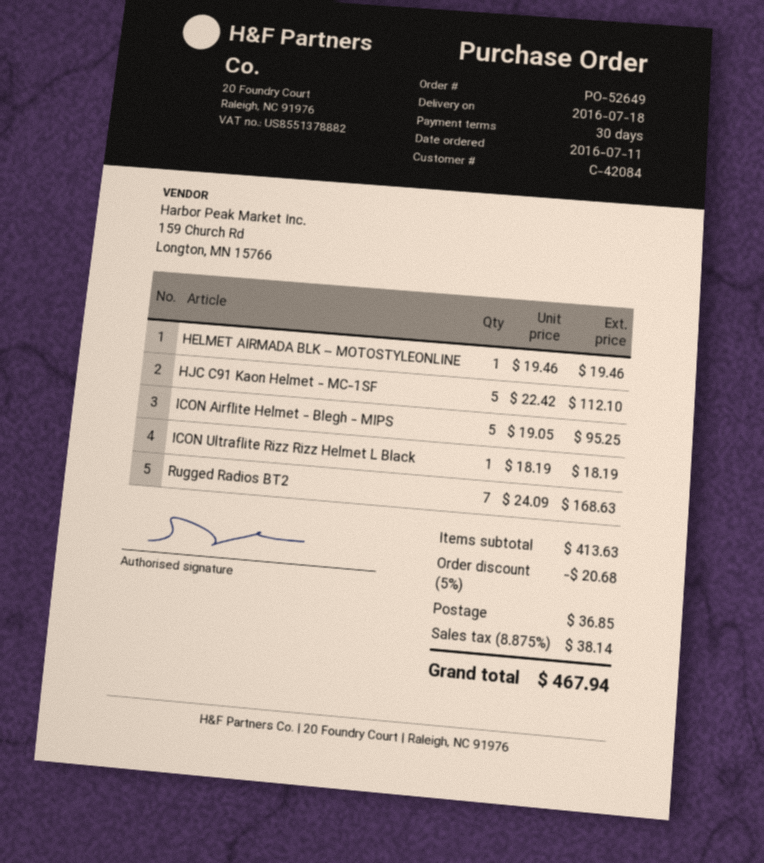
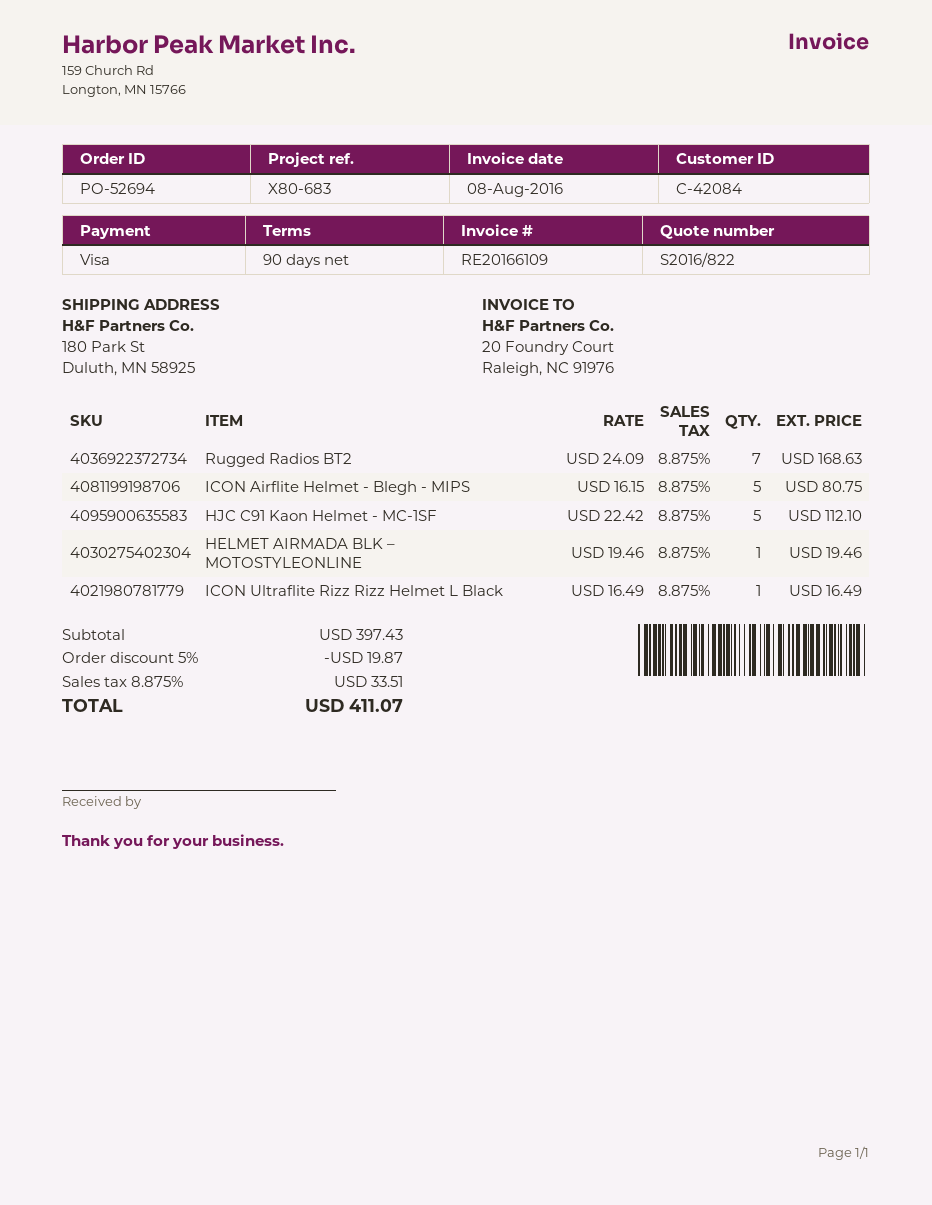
order number: PO-52649 -> PO-52694
payment terms: 30 days -> 90 days
ICON Airflite Helmet - Blegh - MIPS: 5 x 19.05 = 95.25 -> 5 x 16.15 = 80.75
ICON Ultraflite Rizz Rizz Helmet L Black: 1 x 18.19 = 18.19 -> 1 x 16.49 = 16.49
subtotal: 413.63 -> 397.43
discount: 5% = 20.68 -> 5% = 19.87
shipping: 36.85 -> none
tax: 8.875% = 38.14 -> 8.875% = 33.51
total: 467.94 -> 411.07

